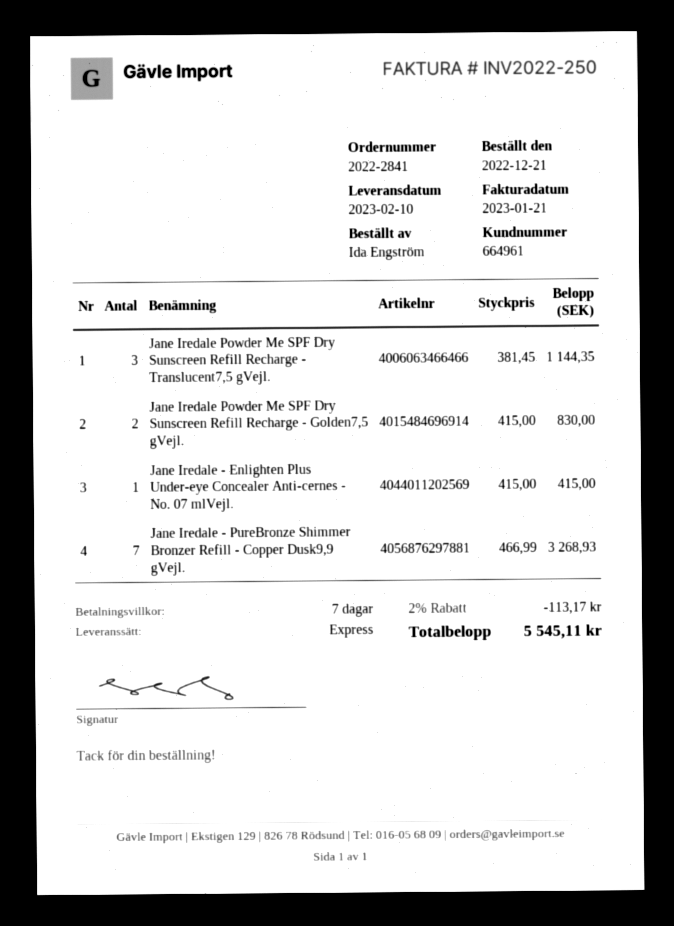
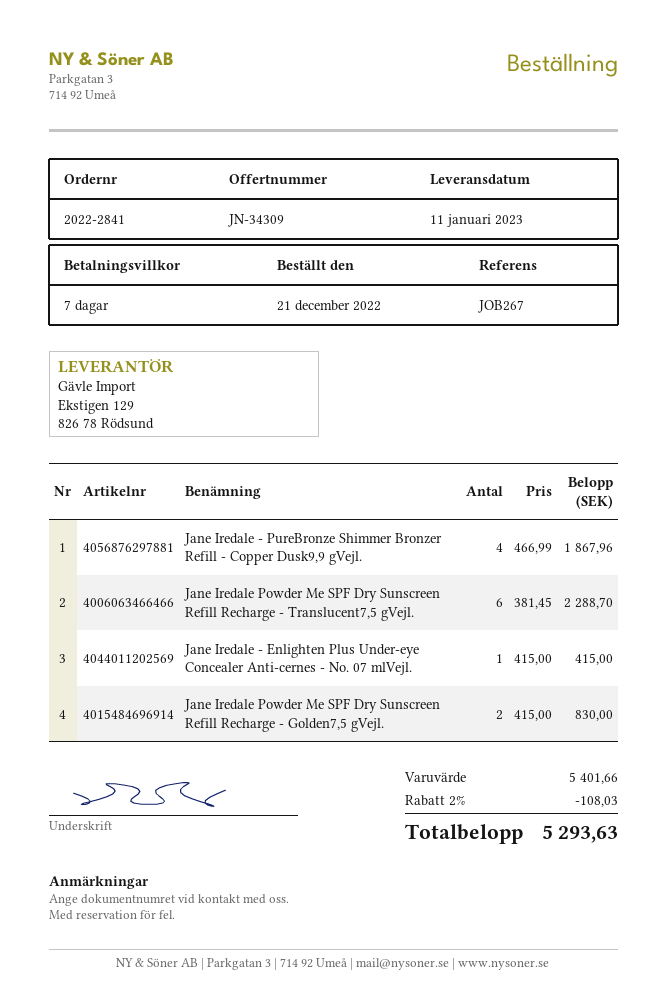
delivery date: 2023-02-10 -> 2023-01-11
Jane Iredale Powder Me SPF Dry Sunscreen Refill Recharge - Translucent7,5 gVejl.: 3 x 381.45 = 1144.35 -> 6 x 381.45 = 2288.70
Jane Iredale - PureBronze Shimmer Bronzer Refill - Copper Dusk9,9 gVejl.: 7 x 466.99 = 3268.93 -> 4 x 466.99 = 1867.96
discount: 2% = 113.17 -> 2% = 108.03
total: 5545.11 -> 5293.63

